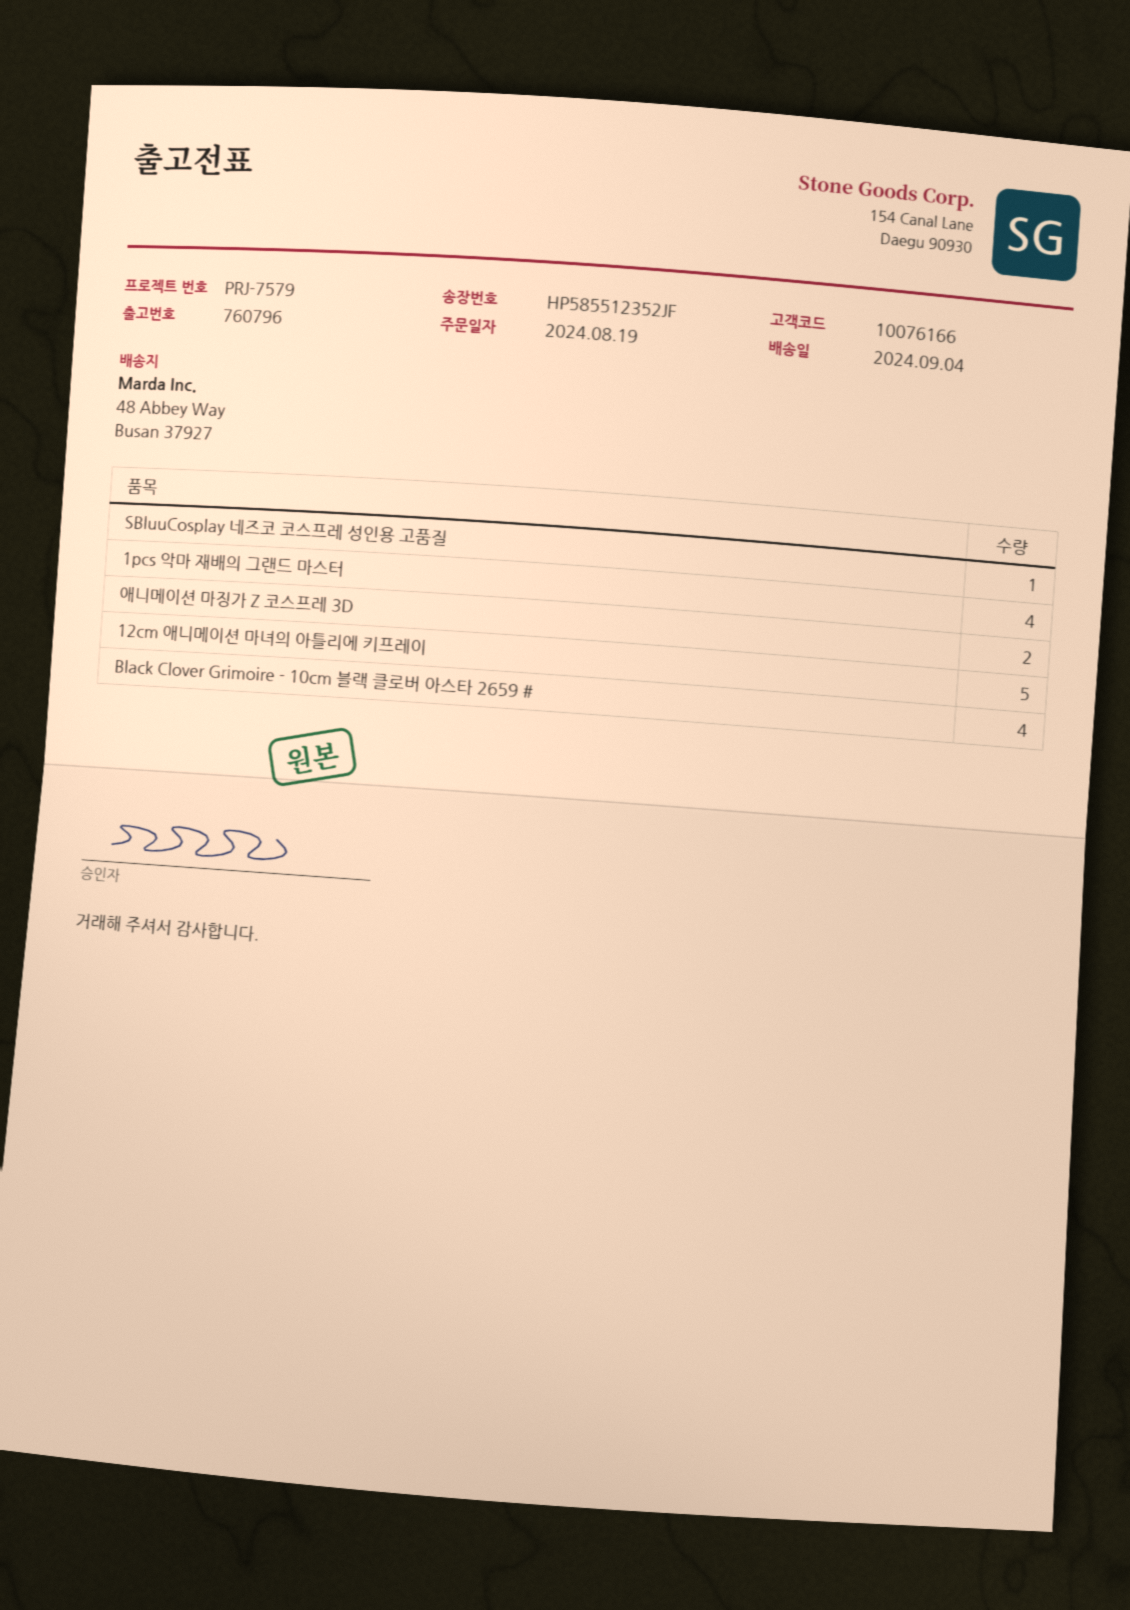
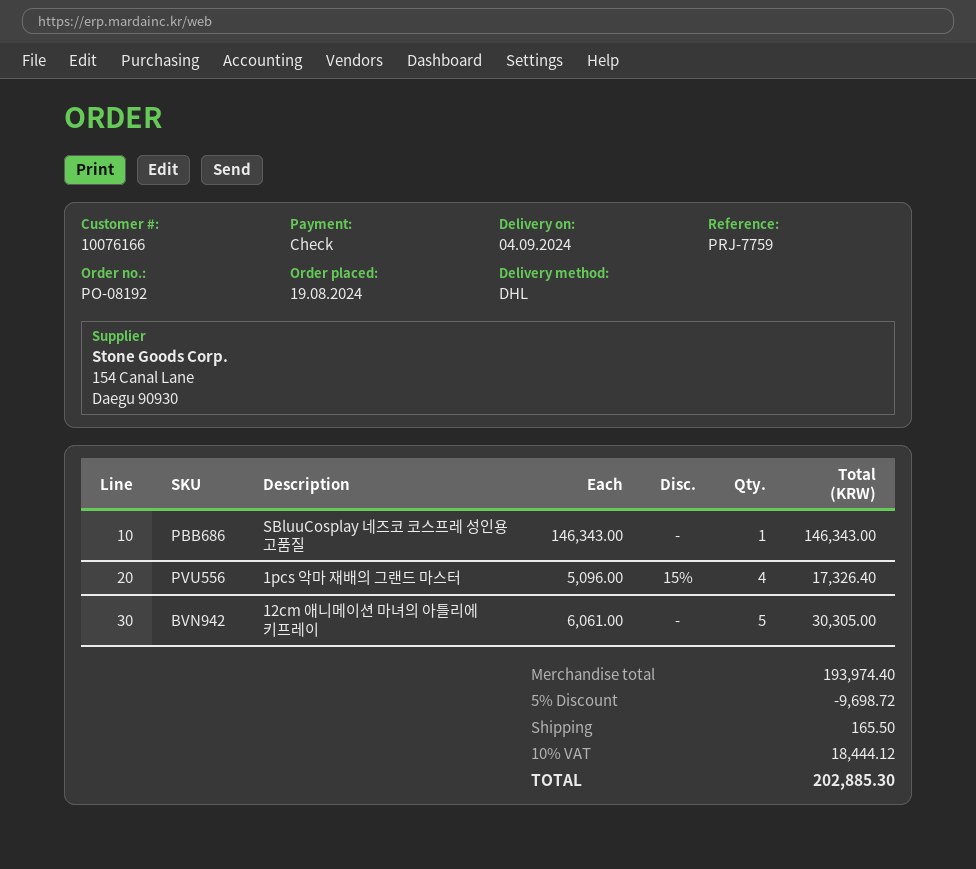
reference: PRJ-7579 -> PRJ-7759
애니메이션 마징가 Z 코스프레 3D: 2 -> none
Black Clover Grimoire - 10cm 블랙 클로버 아스타 2659 #: 4 -> none

